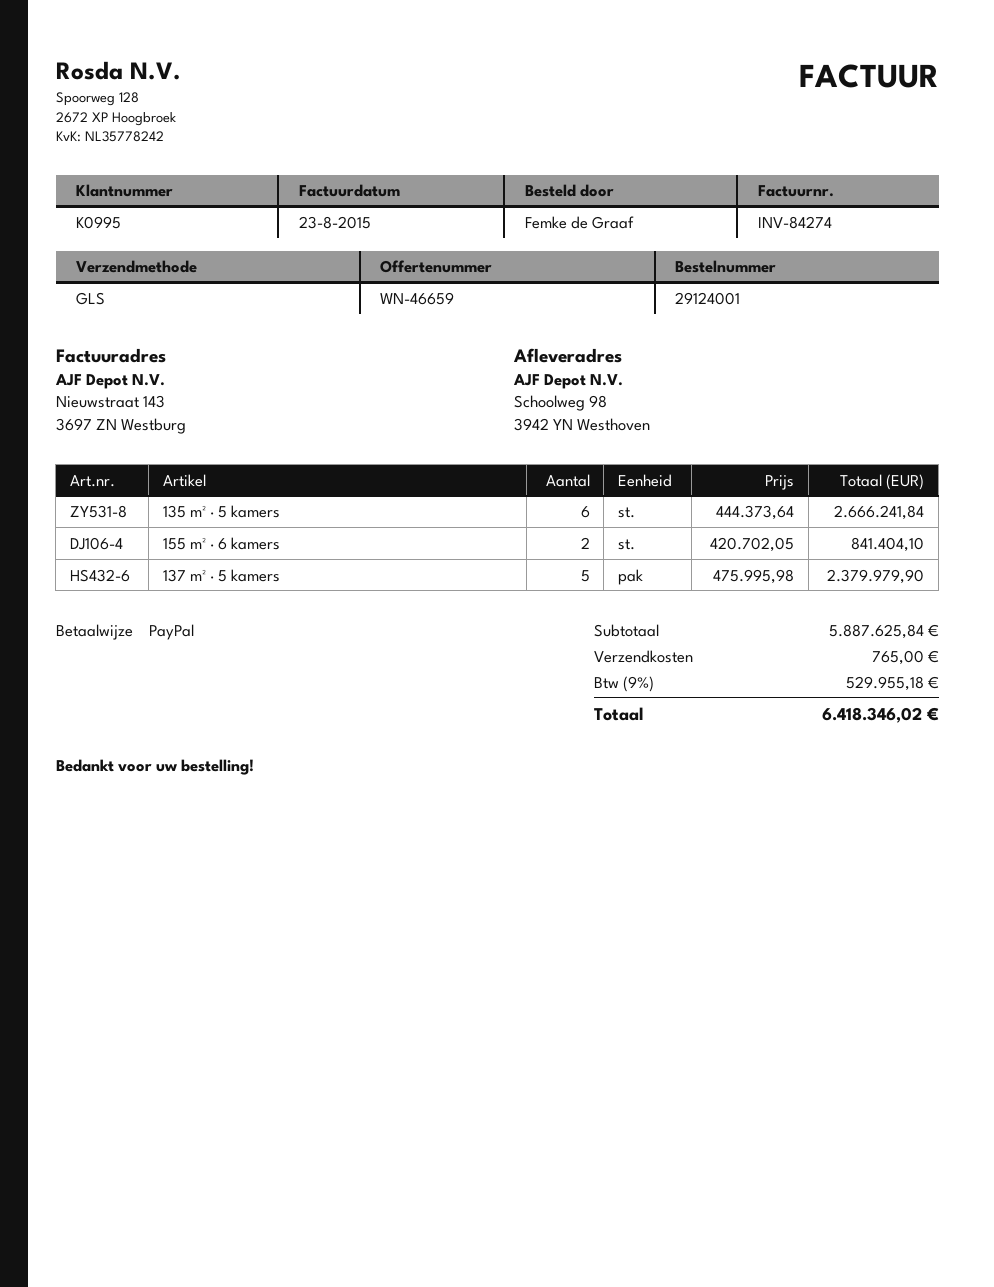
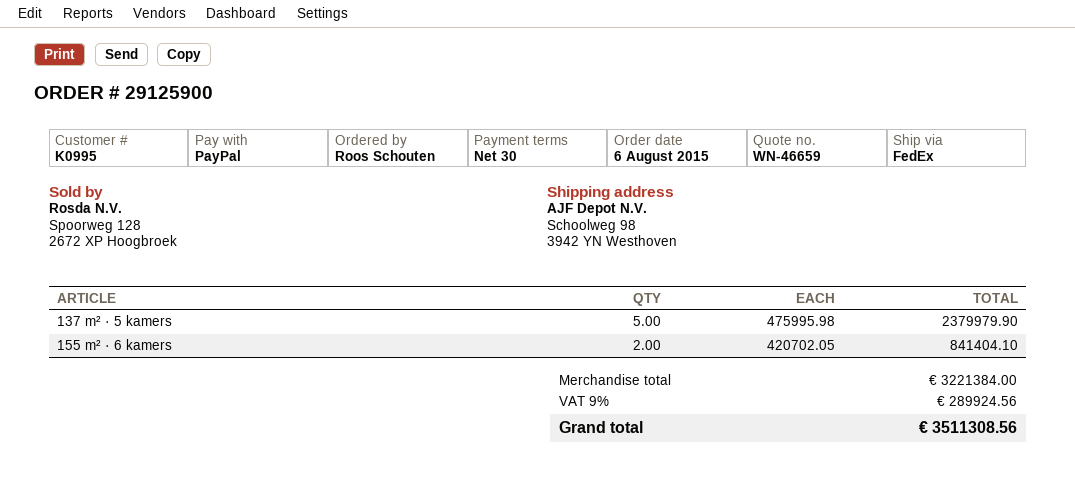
order number: 29124001 -> 29125900
ordered by: Femke de Graaf -> Roos Schouten
shipping method: GLS -> FedEx
135 m² · 5 kamers: 6 x 444373.64 = 2666241.84 -> none
subtotal: 5887625.84 -> 3221384.00
shipping: 765.00 -> none
tax: 9% = 529955.18 -> 9% = 289924.56
total: 6418346.02 -> 3511308.56

